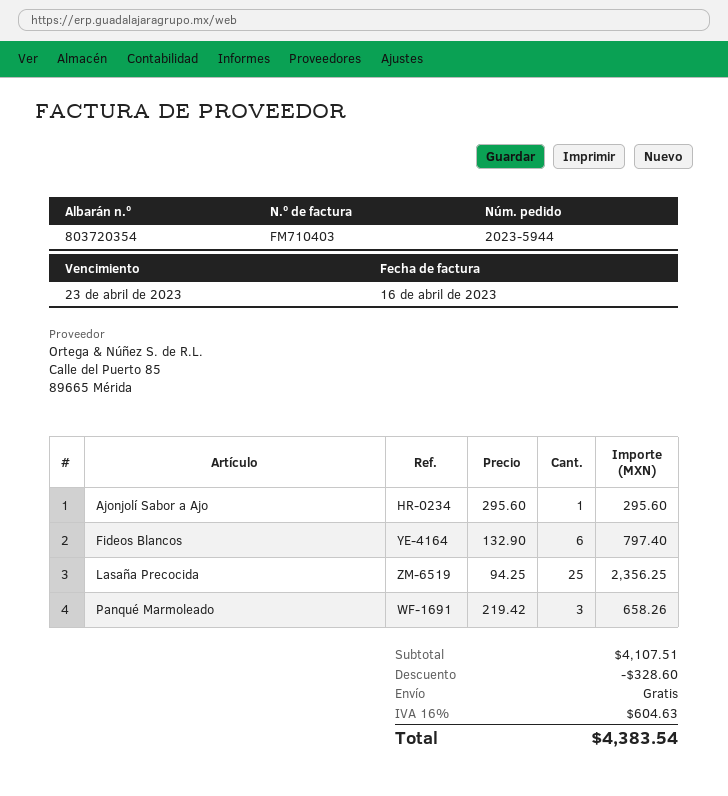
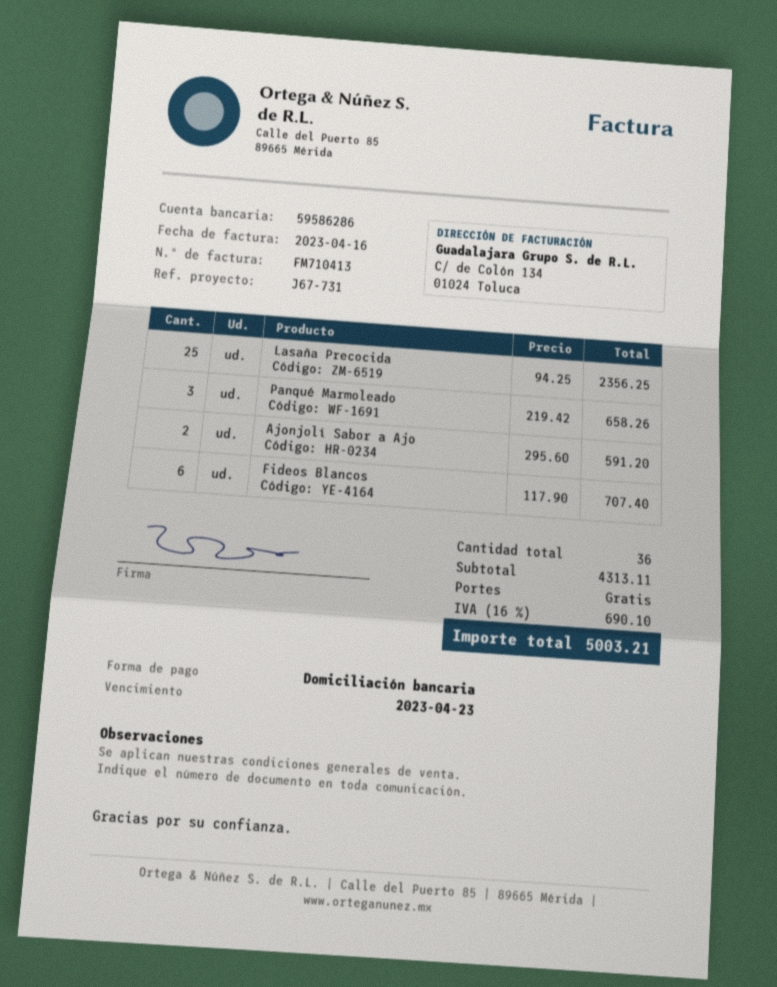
invoice number: FM710403 -> FM710413
Ajonjolí Sabor a Ajo: 1 x 295.60 = 295.60 -> 2 x 295.60 = 591.20
Fideos Blancos: 6 x 132.90 = 797.40 -> 6 x 117.90 = 707.40
subtotal: 4107.51 -> 4313.11
discount: 328.60 -> none
tax: 16% = 604.63 -> 16% = 690.10
total: 4383.54 -> 5003.21

